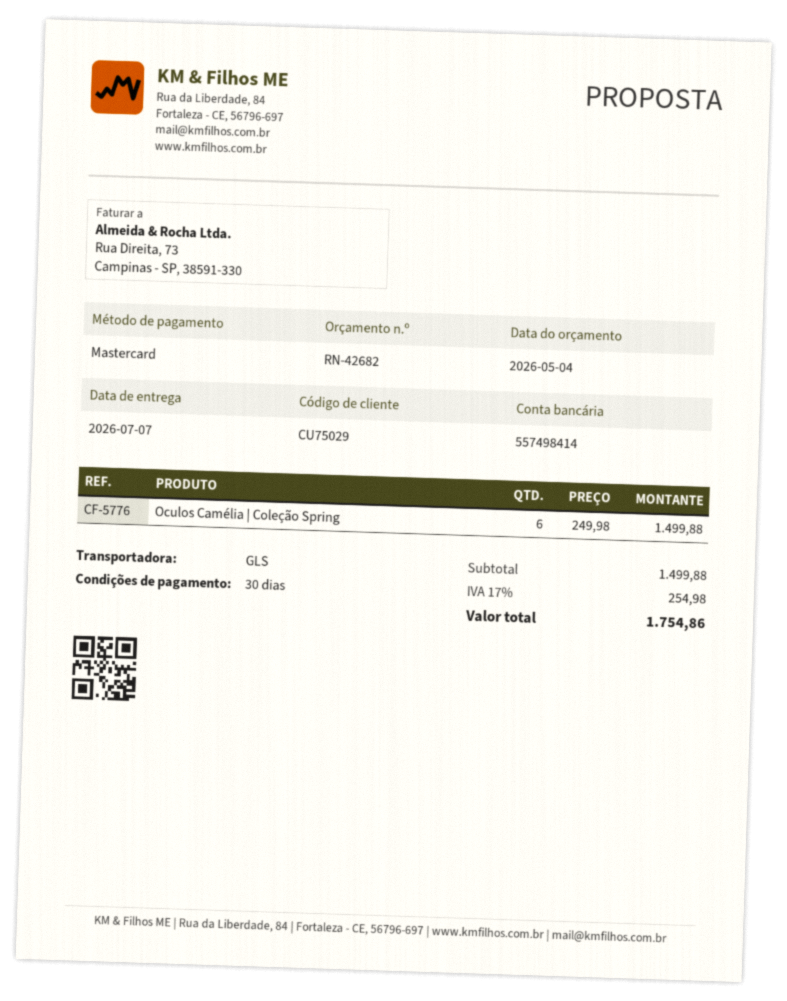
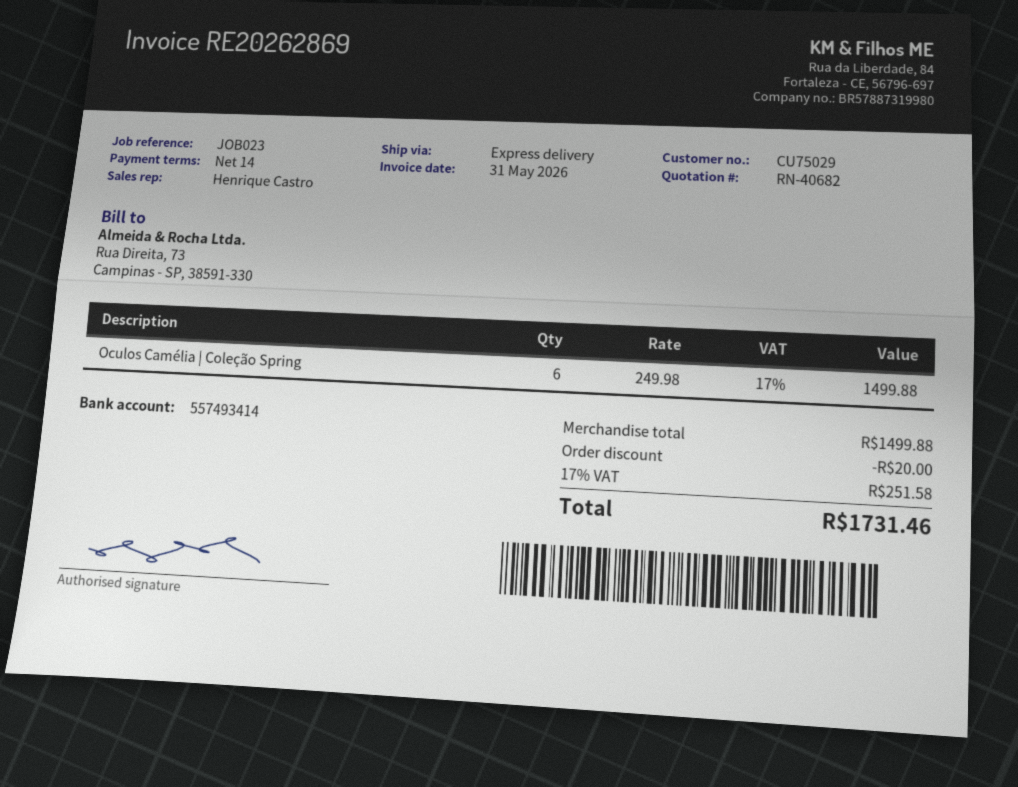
quote number: RN-42682 -> RN-40682
payment terms: 30 days -> 14 days
bank account: 557498414 -> 557493414
shipping method: GLS -> express
discount: none -> 20.00
tax: 17% = 254.98 -> 17% = 251.58
total: 1754.86 -> 1731.46

